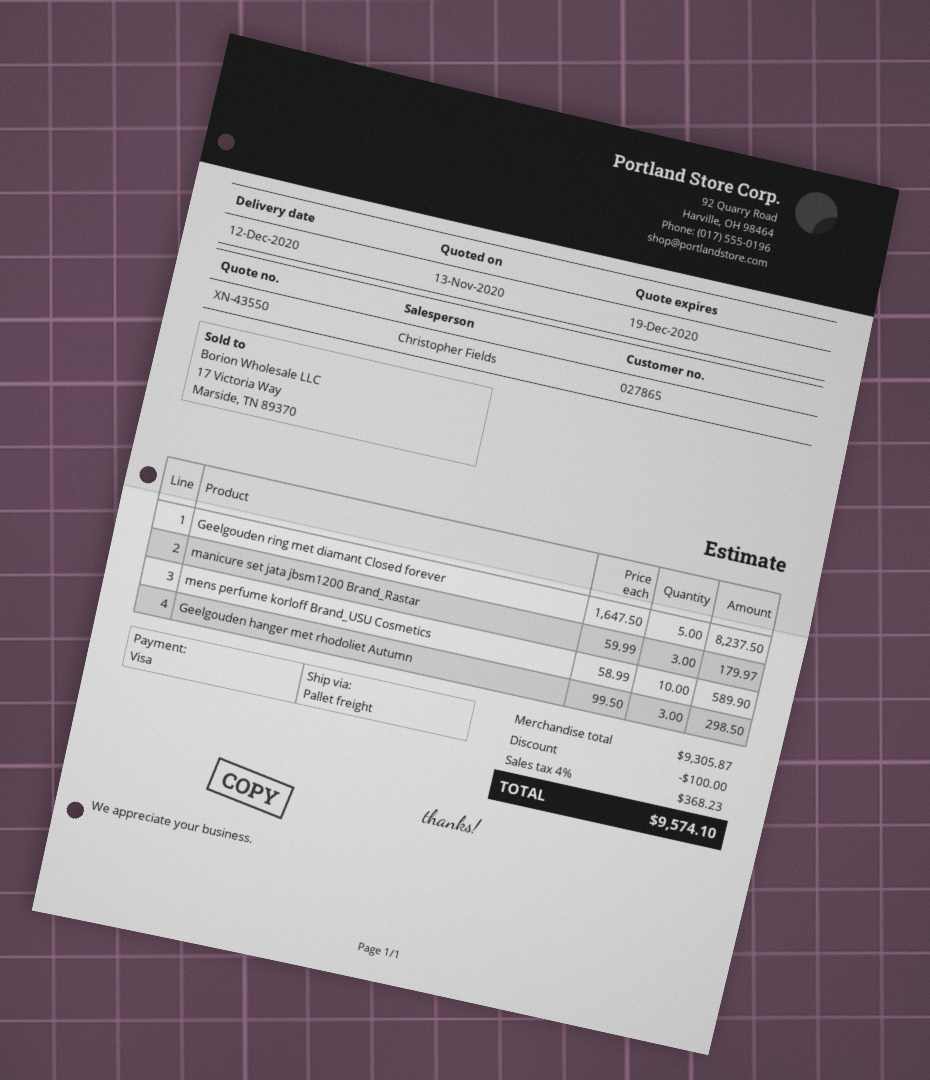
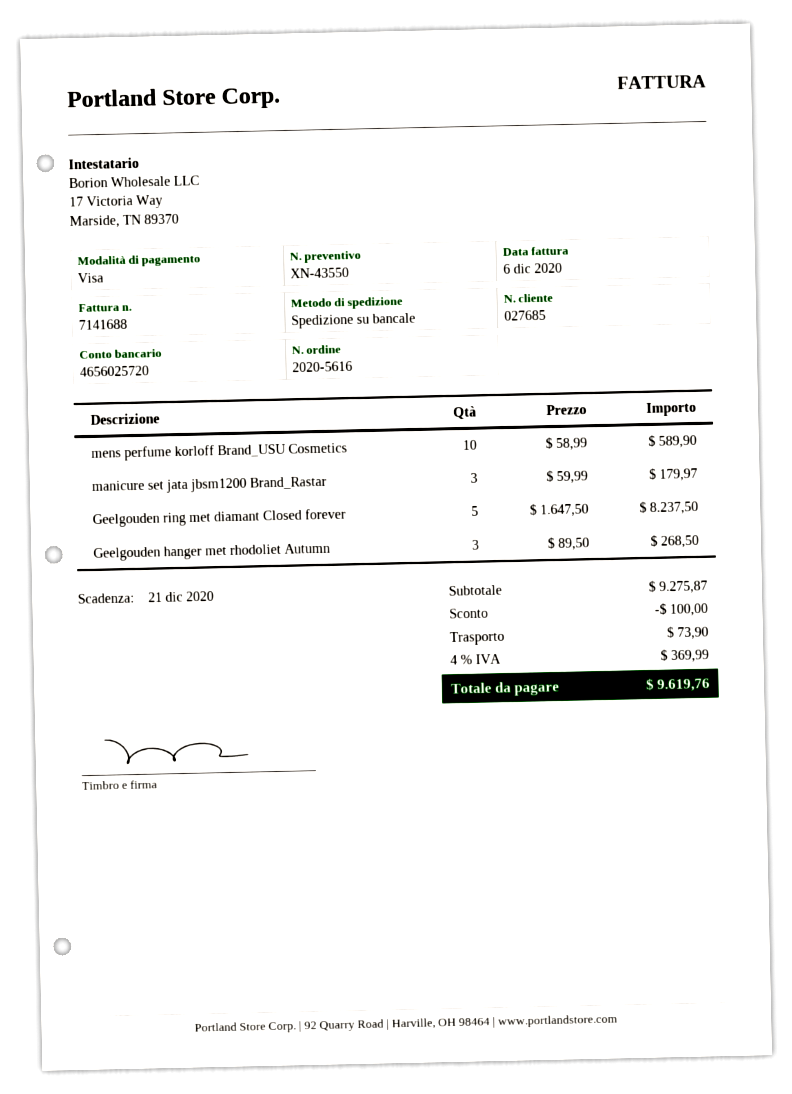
customer number: 027865 -> 027685
Geelgouden hanger met rhodoliet Autumn: 3 x 99.50 = 298.50 -> 3 x 89.50 = 268.50
subtotal: 9305.87 -> 9275.87
shipping: none -> 73.90
tax: 4% = 368.23 -> 4% = 369.99
total: 9574.10 -> 9619.76

